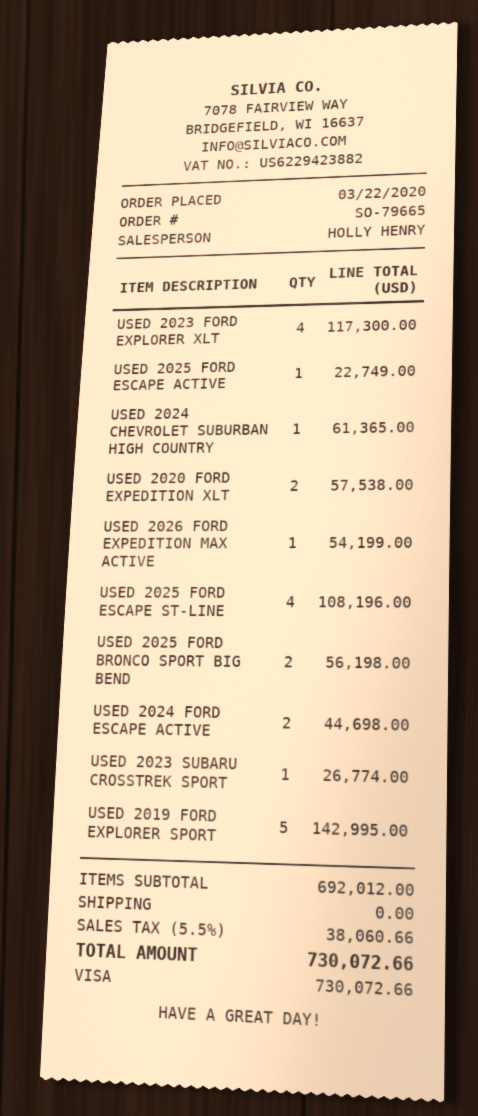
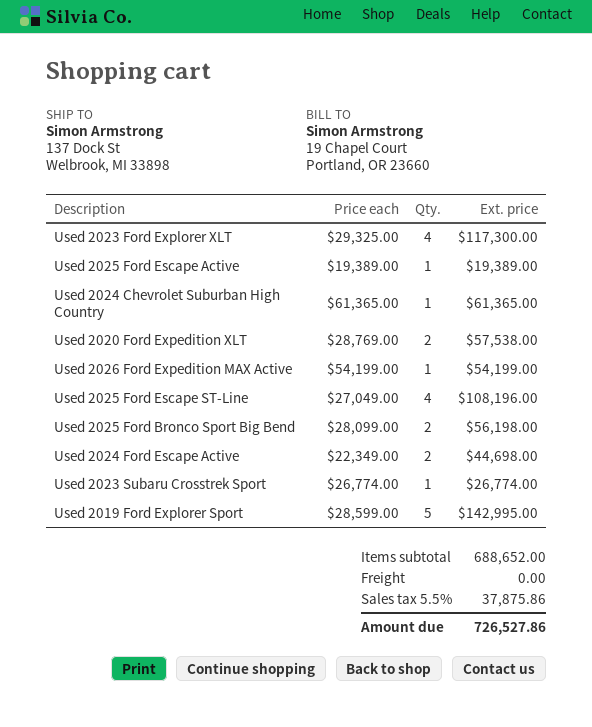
USED 2025 FORD ESCAPE ACTIVE: 1 for 22749.00 -> 1 for 19389.00
subtotal: 692012.00 -> 688652.00
tax: 5.5% = 38060.66 -> 5.5% = 37875.86
total: 730072.66 -> 726527.86

